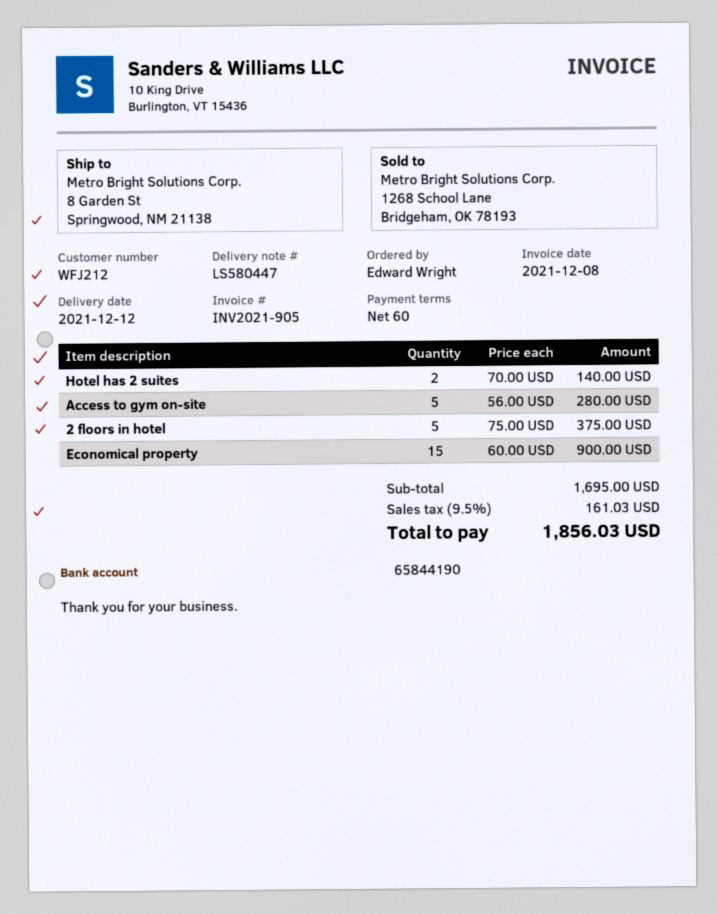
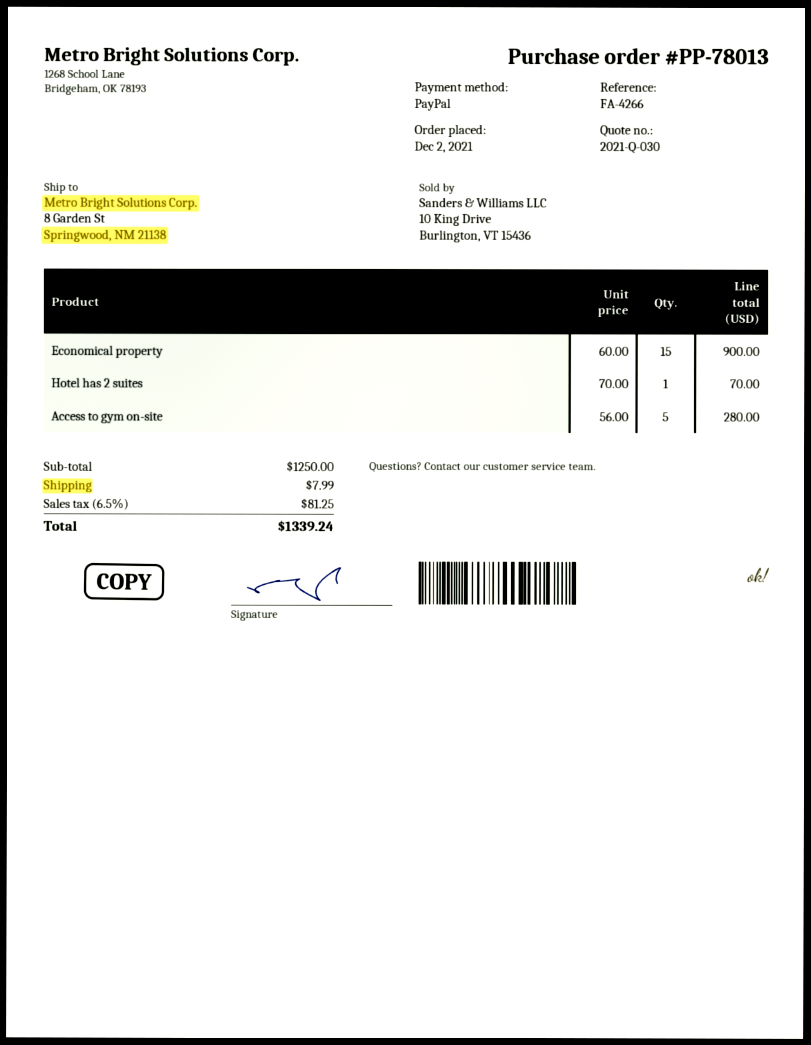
Hotel has 2 suites: 2 x 70.00 = 140.00 -> 1 x 70.00 = 70.00
2 floors in hotel: 5 x 75.00 = 375.00 -> none
subtotal: 1695.00 -> 1250.00
shipping: none -> 7.99
tax: 9.5% = 161.03 -> 6.5% = 81.25
total: 1856.03 -> 1339.24

